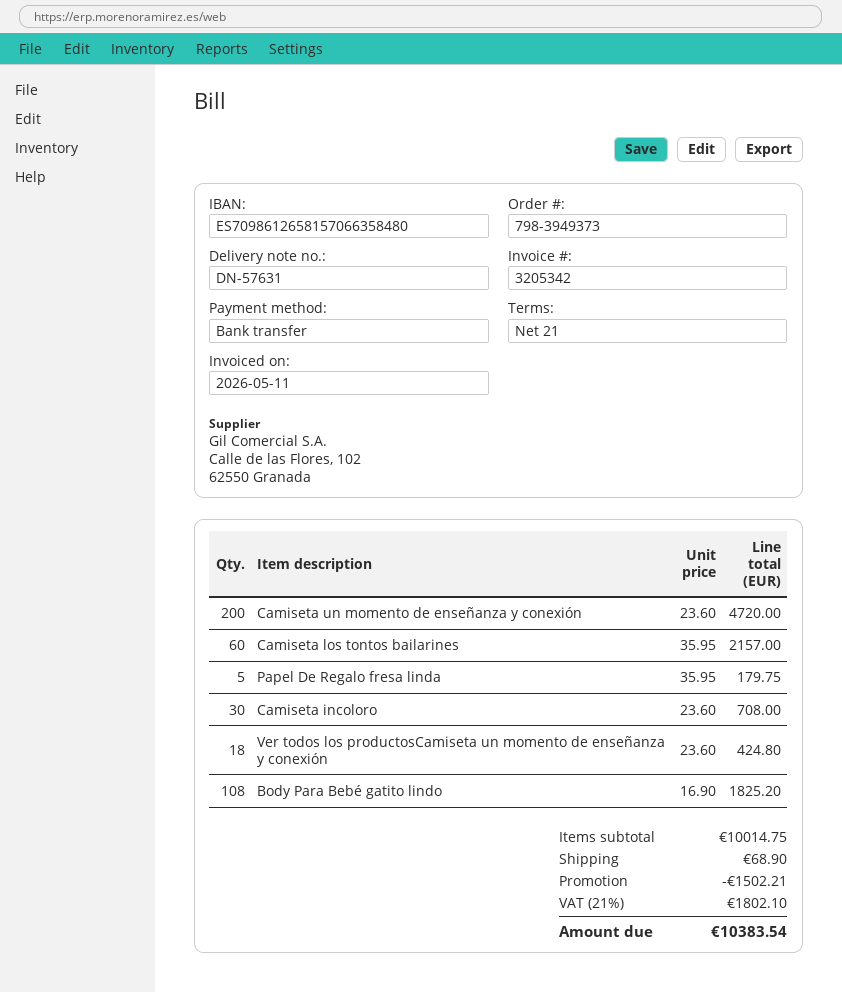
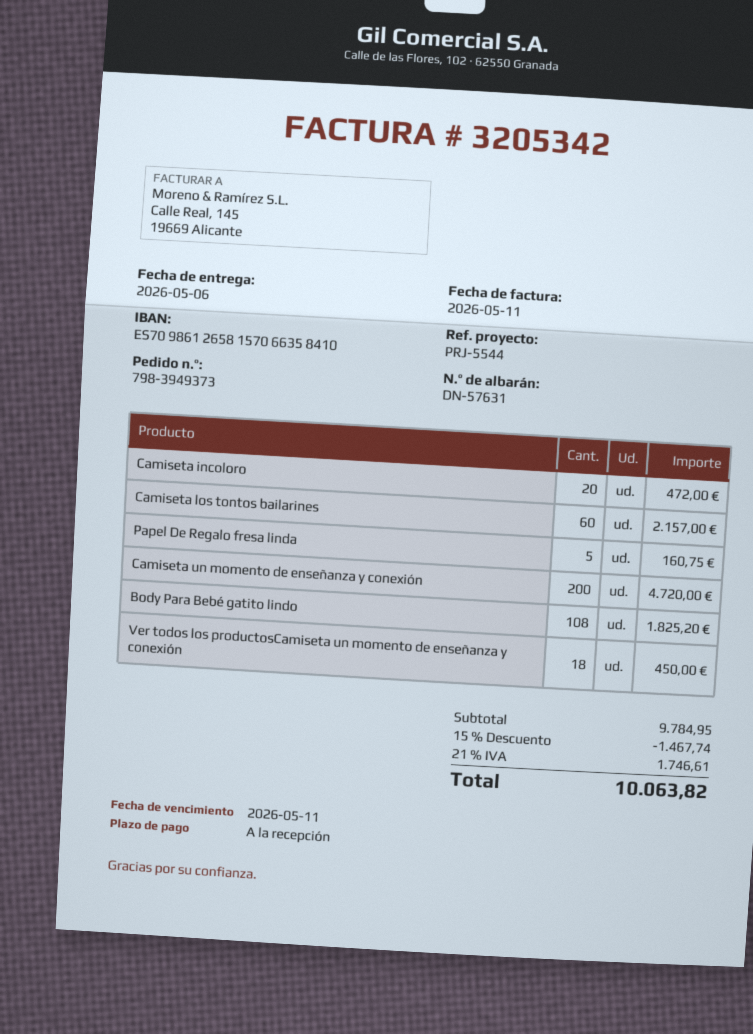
payment terms: 21 days -> on receipt
bank account: ES7098612658157066358480 -> ES7098612658157066358410
Papel De Regalo fresa linda: 5 for 179.75 -> 5 for 160.75
Camiseta incoloro: 30 for 708.00 -> 20 for 472.00
Ver todos los productosCamiseta un momento de enseñanza y conexión: 18 for 424.80 -> 18 for 450.00
subtotal: 10014.75 -> 9784.95
discount: 1502.21 -> 1467.74
shipping: 68.90 -> none
tax: 21% = 1802.10 -> 21% = 1746.61
total: 10383.54 -> 10063.82

